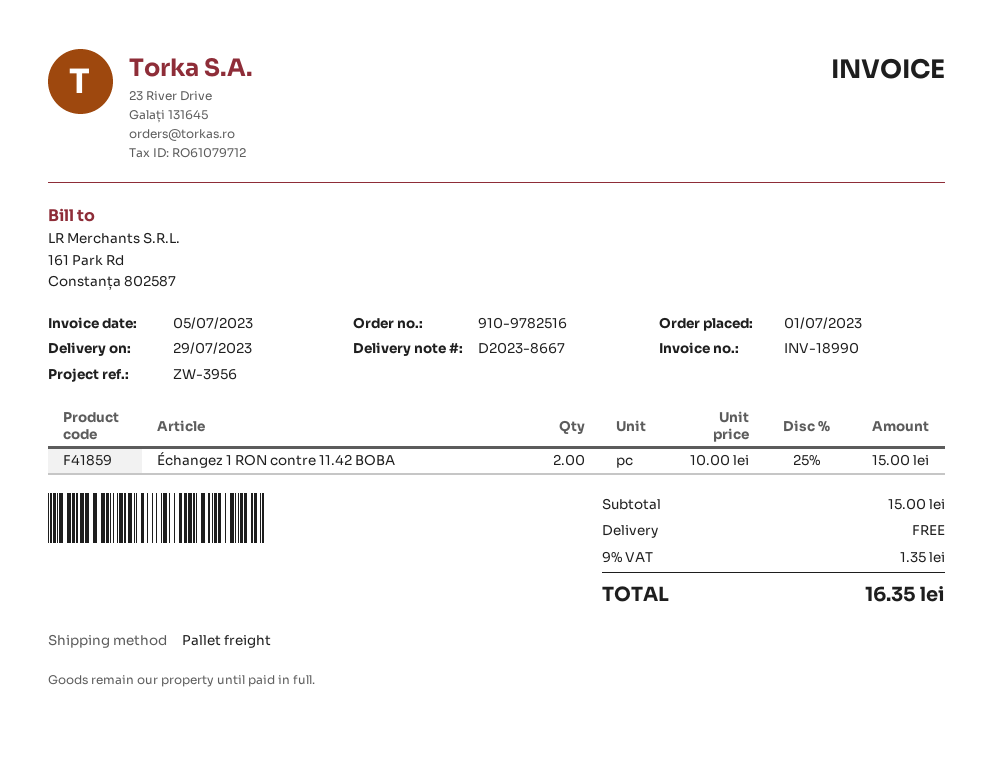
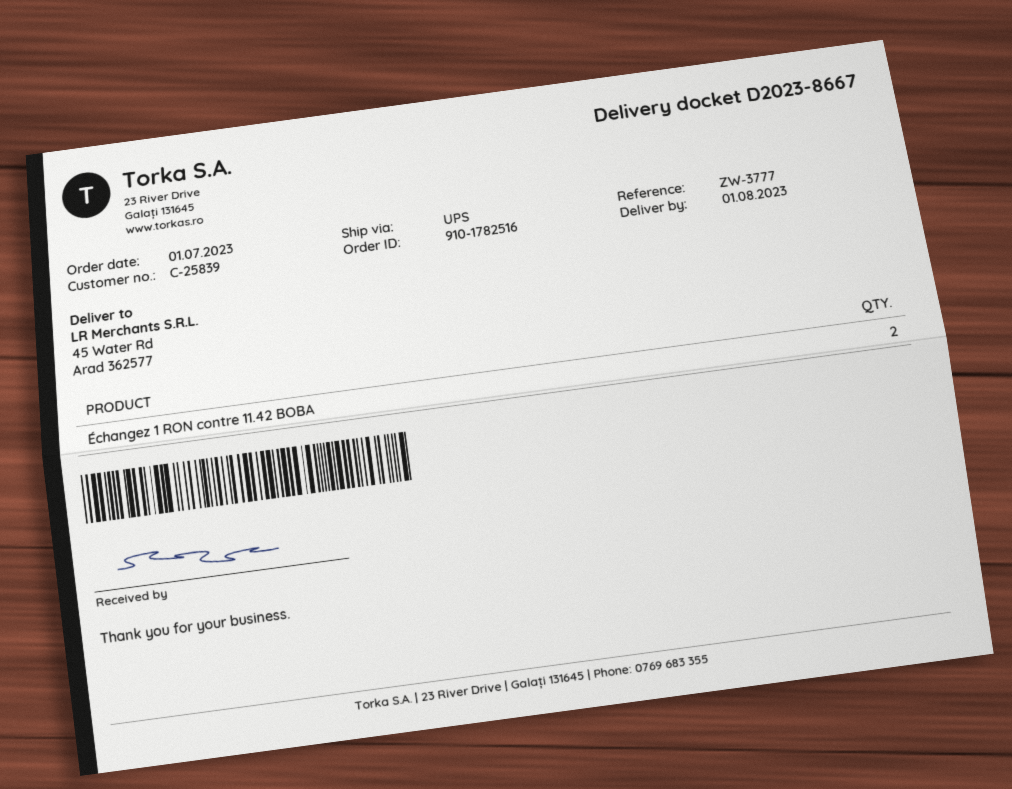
order number: 910-9782516 -> 910-1782516
delivery date: 2023-07-29 -> 2023-08-01
reference: ZW-3956 -> ZW-3777
shipping method: pallet freight -> UPS

